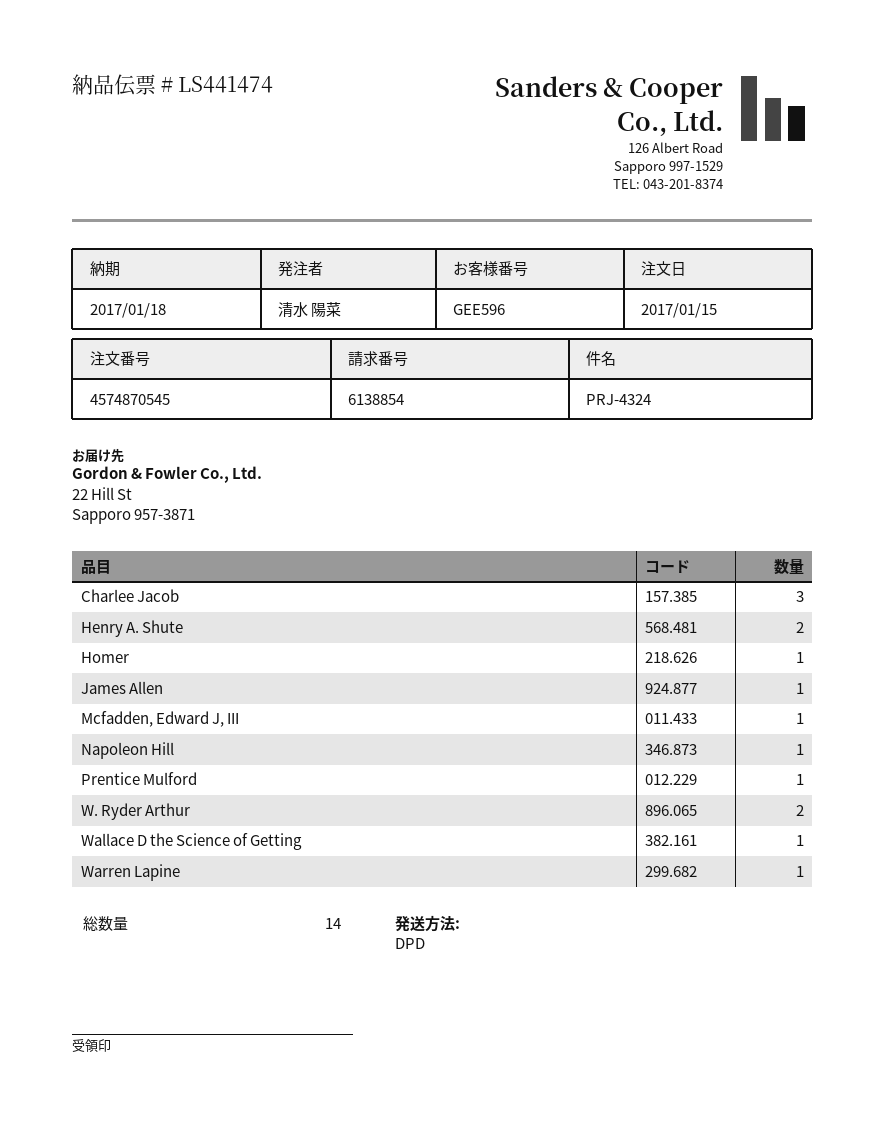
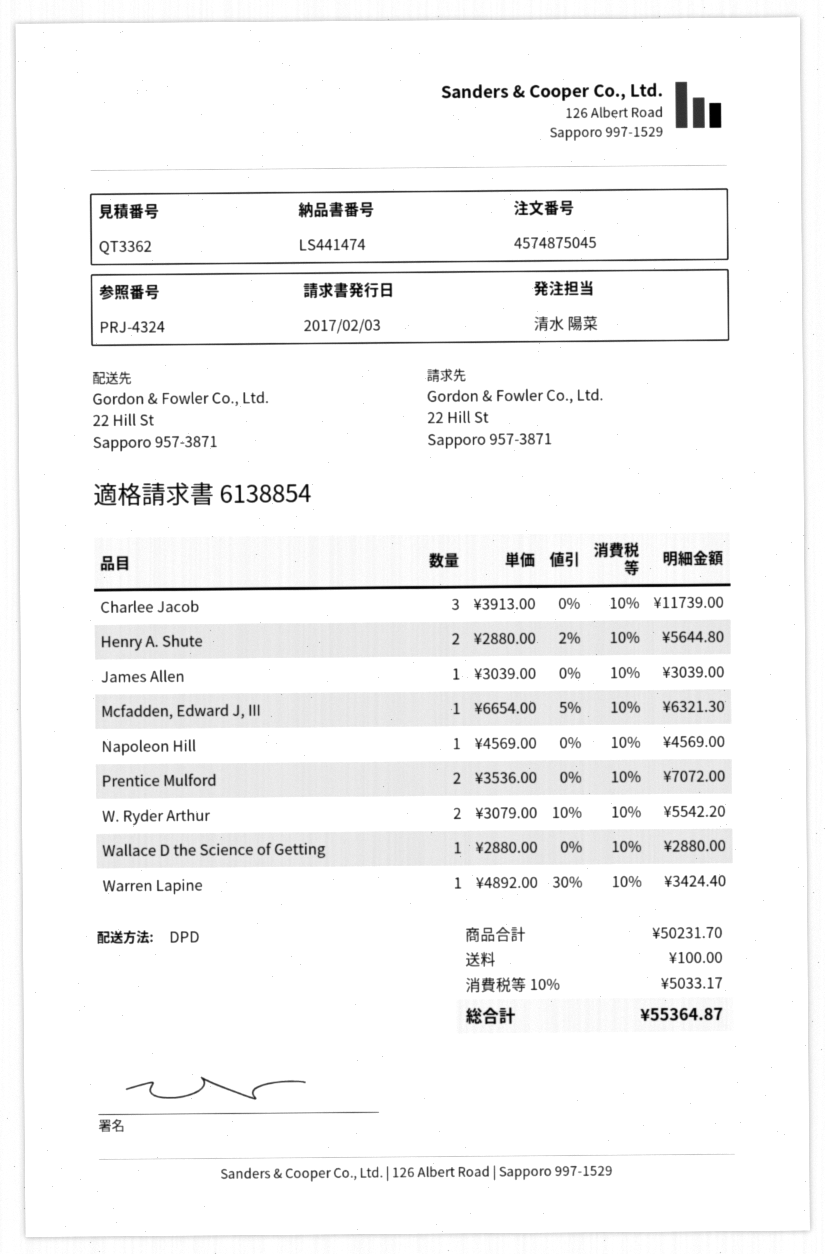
order number: 4574870545 -> 4574875045
Homer: 1 -> none
Prentice Mulford: 1 -> 2

